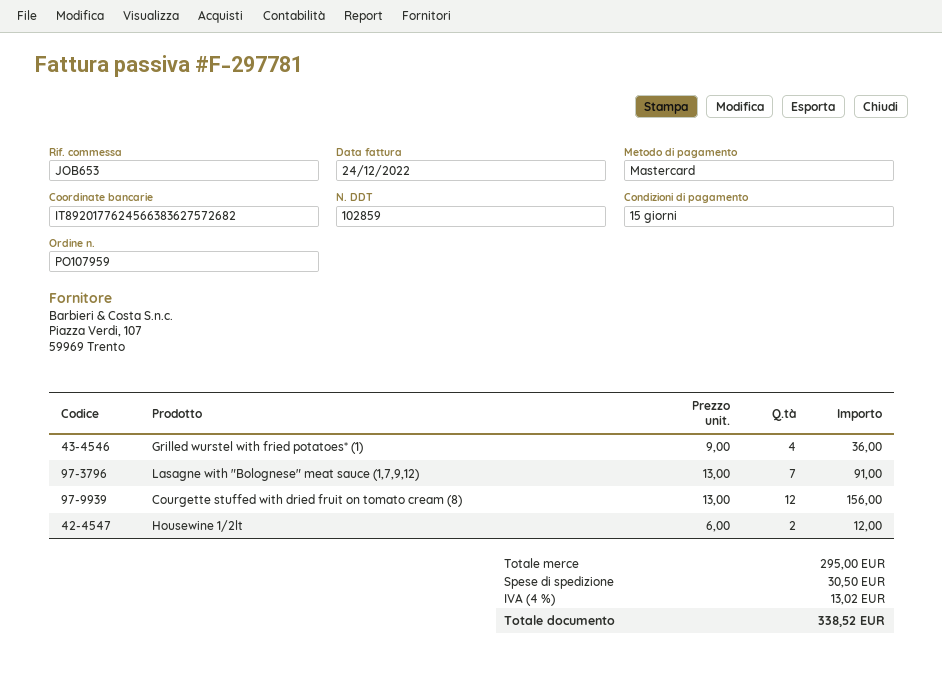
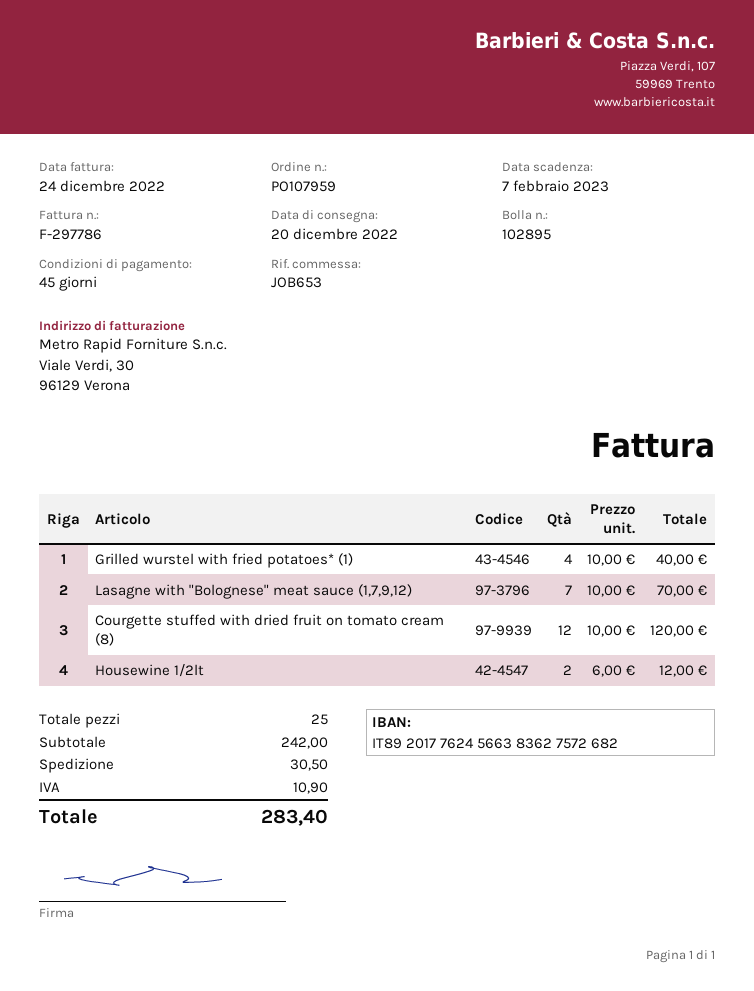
delivery note number: 102859 -> 102895
invoice number: F-297781 -> F-297786
payment terms: 15 days -> 45 days
Grilled wurstel with fried potatoes* (1): 4 x 9.00 = 36.00 -> 4 x 10.00 = 40.00
Lasagne with "Bolognese" meat sauce (1,7,9,12): 7 x 13.00 = 91.00 -> 7 x 10.00 = 70.00
Courgette stuffed with dried fruit on tomato cream (8): 12 x 13.00 = 156.00 -> 12 x 10.00 = 120.00
subtotal: 295.00 -> 242.00
tax: 13.02 -> 10.90
total: 338.52 -> 283.40

